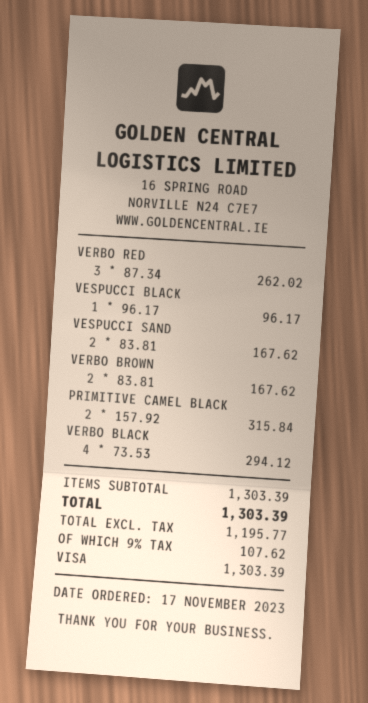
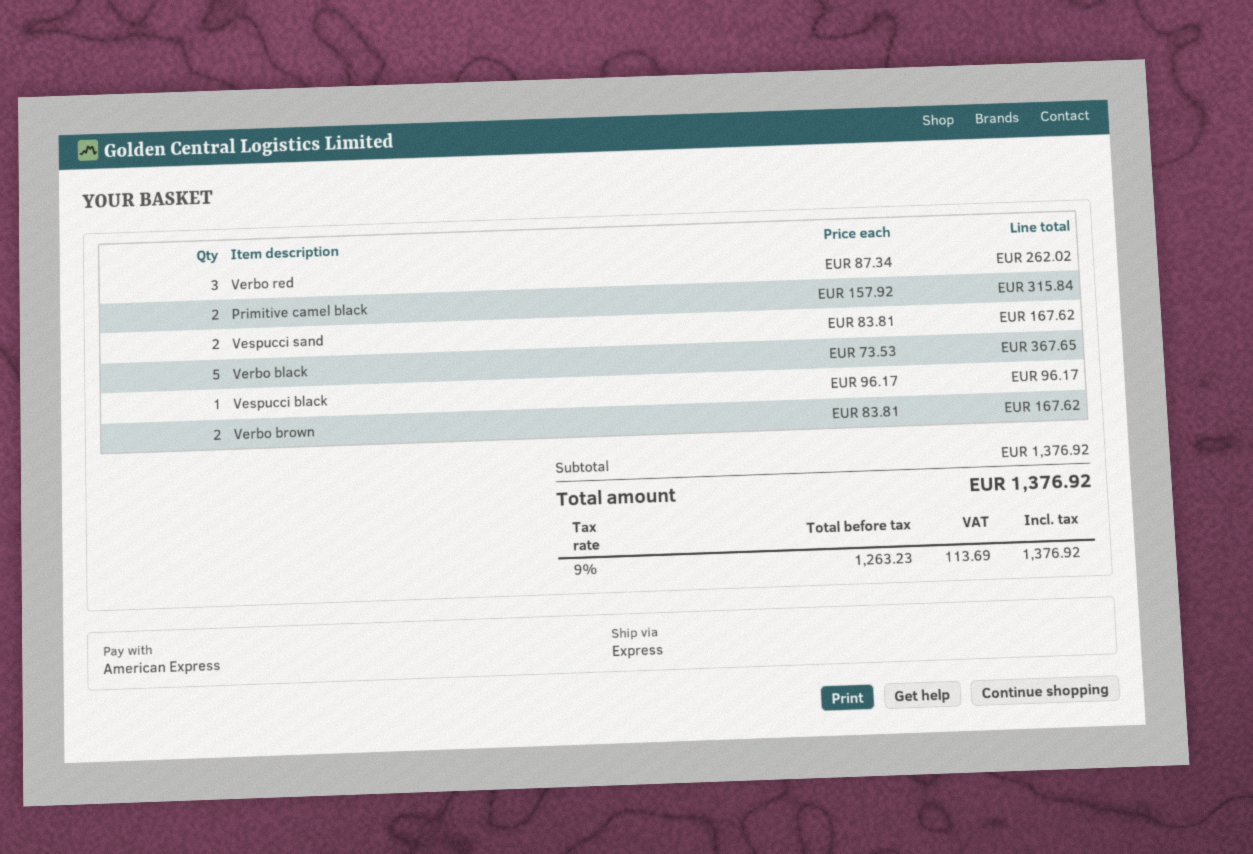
payment method: Visa -> American Express
VERBO BLACK: 4 x 73.53 = 294.12 -> 5 x 73.53 = 367.65
subtotal: 1303.39 -> 1376.92
net: 1195.77 -> 1263.23
tax: 9% = 107.62 -> 9% = 113.69
total: 1303.39 -> 1376.92

